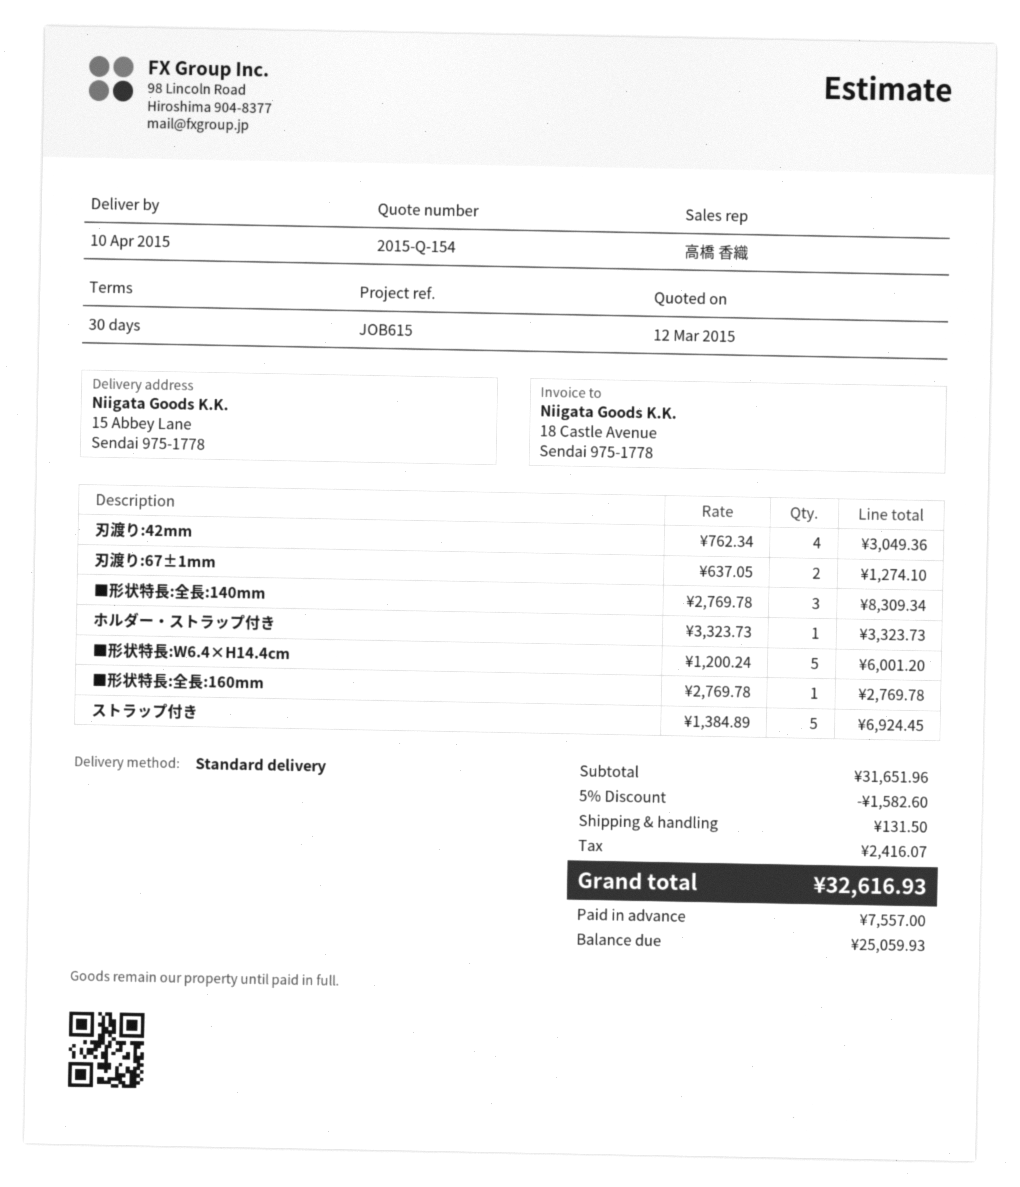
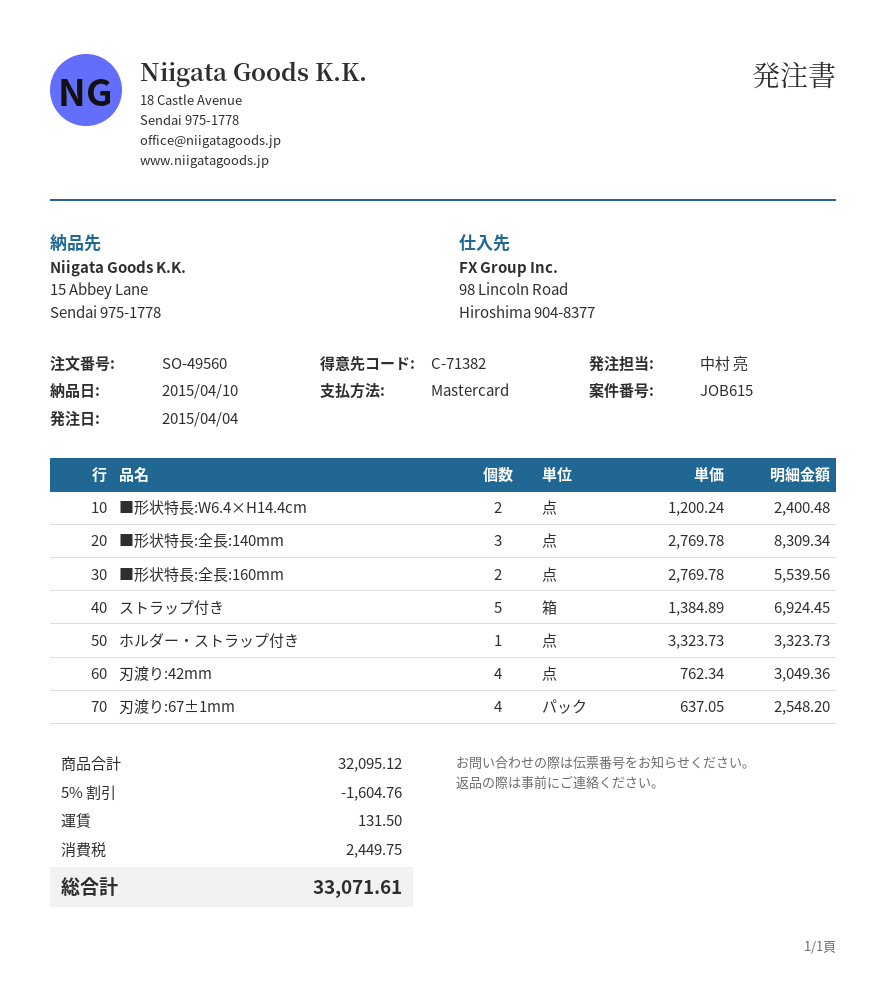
刃渡り:67±1mm: 2 x 637.05 = 1274.10 -> 4 x 637.05 = 2548.20
■形状特長:W6.4×H14.4cm: 5 x 1200.24 = 6001.20 -> 2 x 1200.24 = 2400.48
■形状特長:全長:160mm: 1 x 2769.78 = 2769.78 -> 2 x 2769.78 = 5539.56
subtotal: 31651.96 -> 32095.12
discount: 5% = 1582.60 -> 5% = 1604.76
tax: 2416.07 -> 2449.75
total: 32616.93 -> 33071.61

